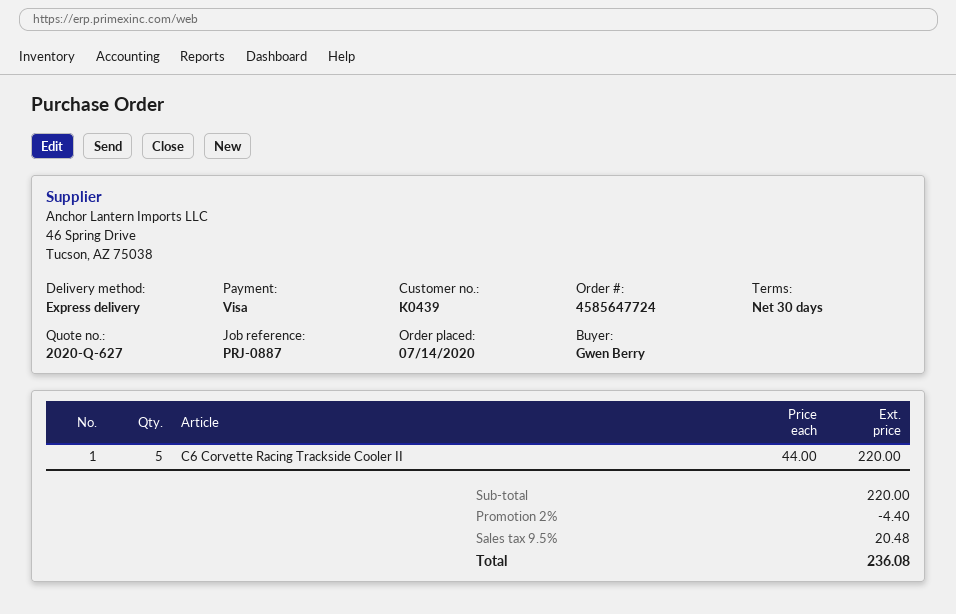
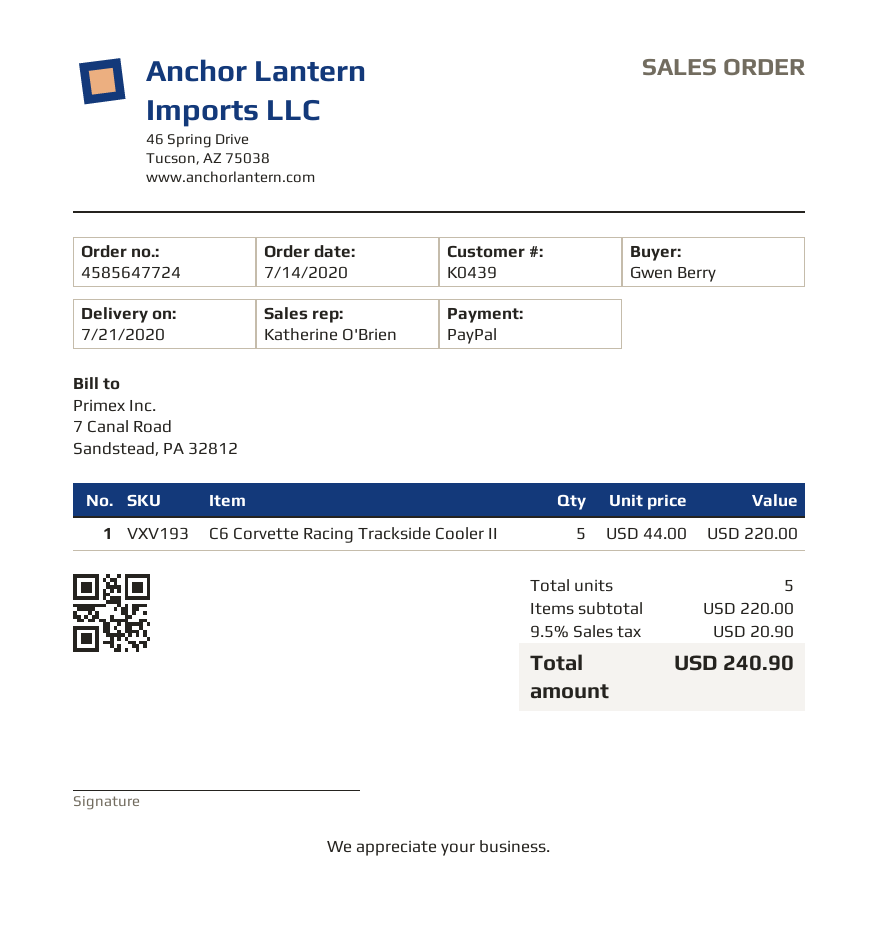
payment method: Visa -> PayPal
discount: 2% = 4.40 -> none
tax: 9.5% = 20.48 -> 9.5% = 20.90
total: 236.08 -> 240.90

